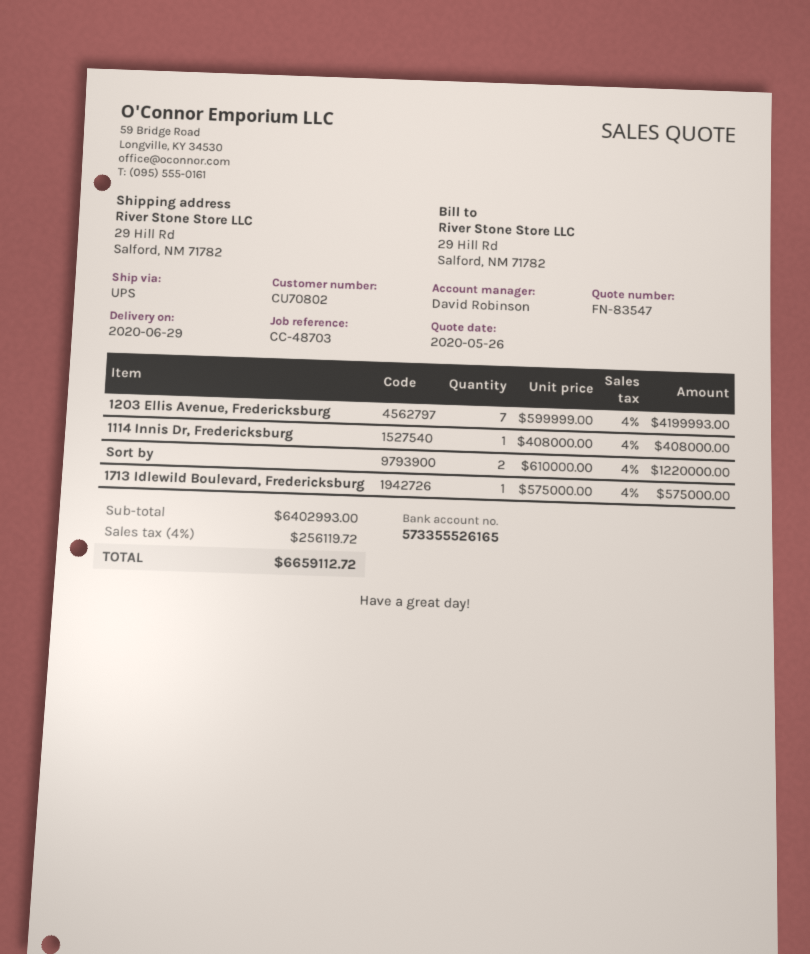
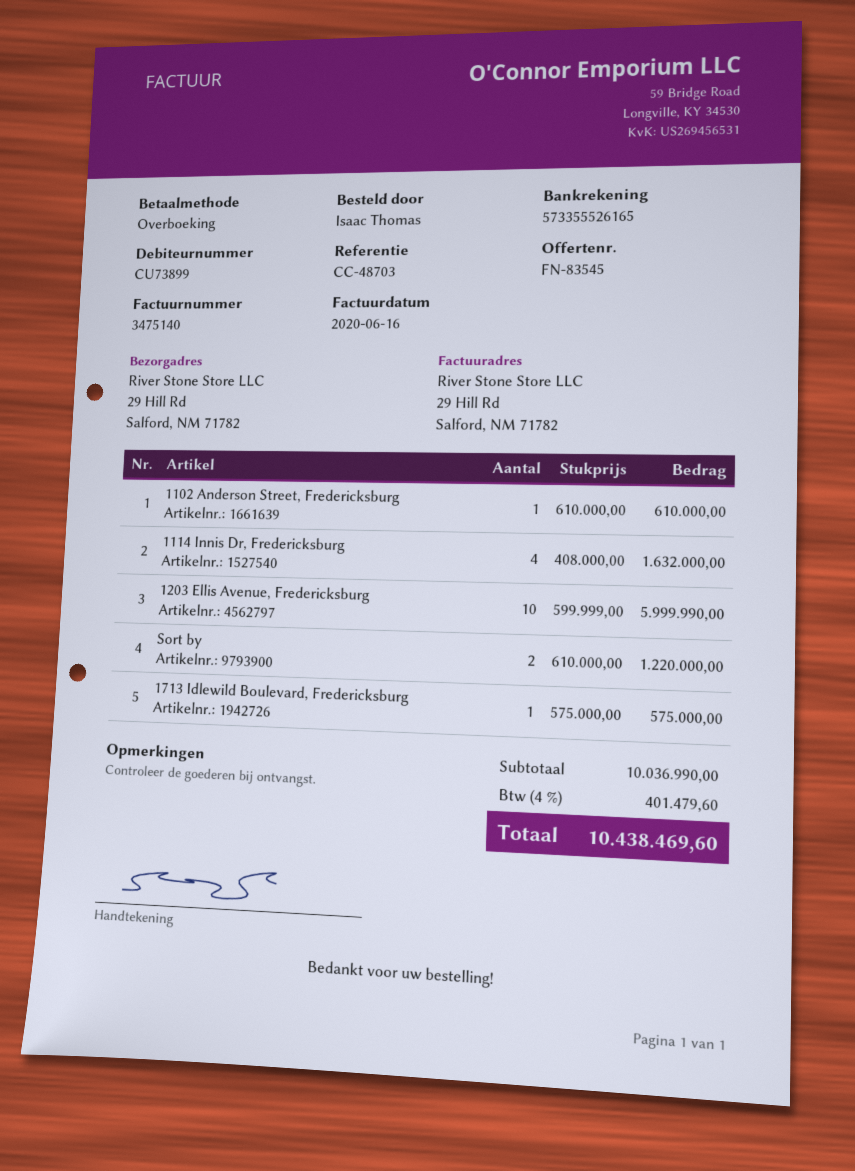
quote number: FN-83547 -> FN-83545
customer number: CU70802 -> CU73899
1203 Ellis Avenue, Fredericksburg: 7 x 599999.00 = 4199993.00 -> 10 x 599999.00 = 5999990.00
1114 Innis Dr, Fredericksburg: 1 x 408000.00 = 408000.00 -> 4 x 408000.00 = 1632000.00
1102 Anderson Street, Fredericksburg: none -> 1 x 610000.00 = 610000.00
subtotal: 6402993.00 -> 10036990.00
tax: 4% = 256119.72 -> 4% = 401479.60
total: 6659112.72 -> 10438469.60

